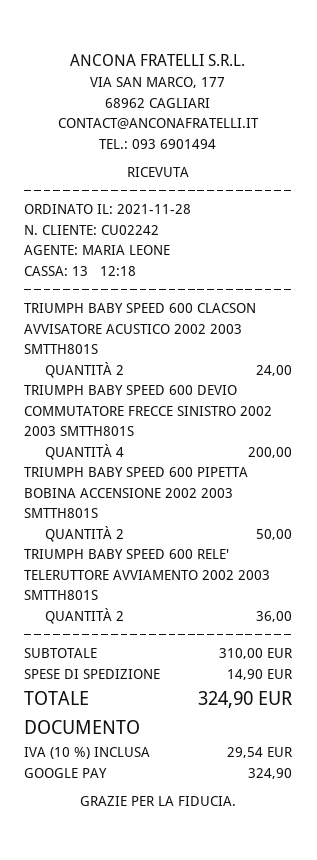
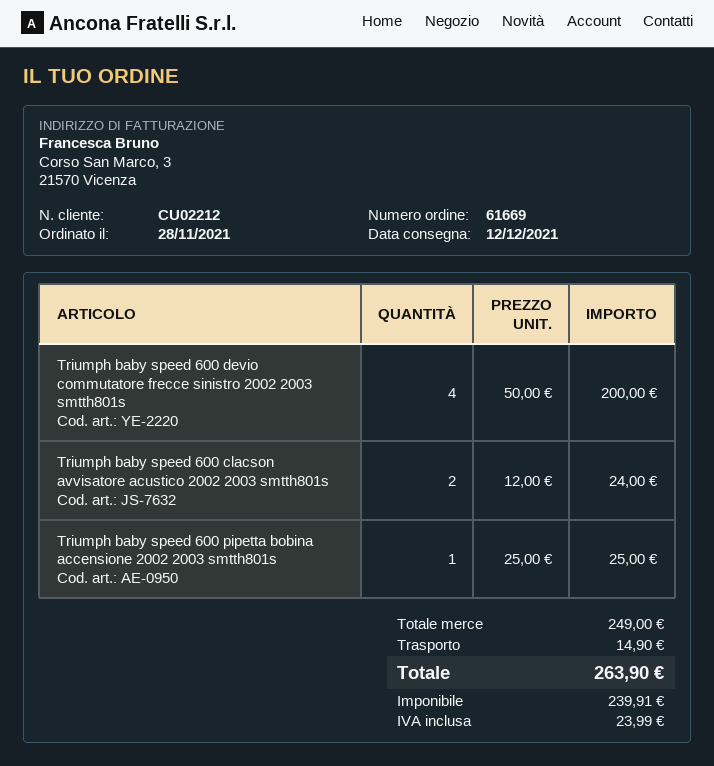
customer number: CU02242 -> CU02212
TRIUMPH BABY SPEED 600 PIPETTA BOBINA ACCENSIONE 2002 2003 SMTTH801S: 2 for 50.00 -> 1 for 25.00
TRIUMPH BABY SPEED 600 RELE' TELERUTTORE AVVIAMENTO 2002 2003 SMTTH801S: 2 for 36.00 -> none
subtotal: 310.00 -> 249.00
tax: 29.54 -> 23.99
total: 324.90 -> 263.90

